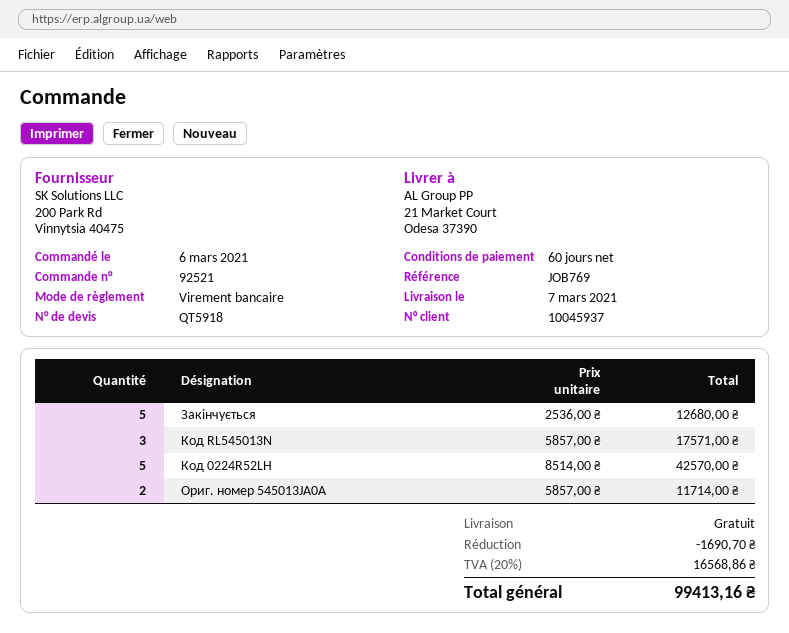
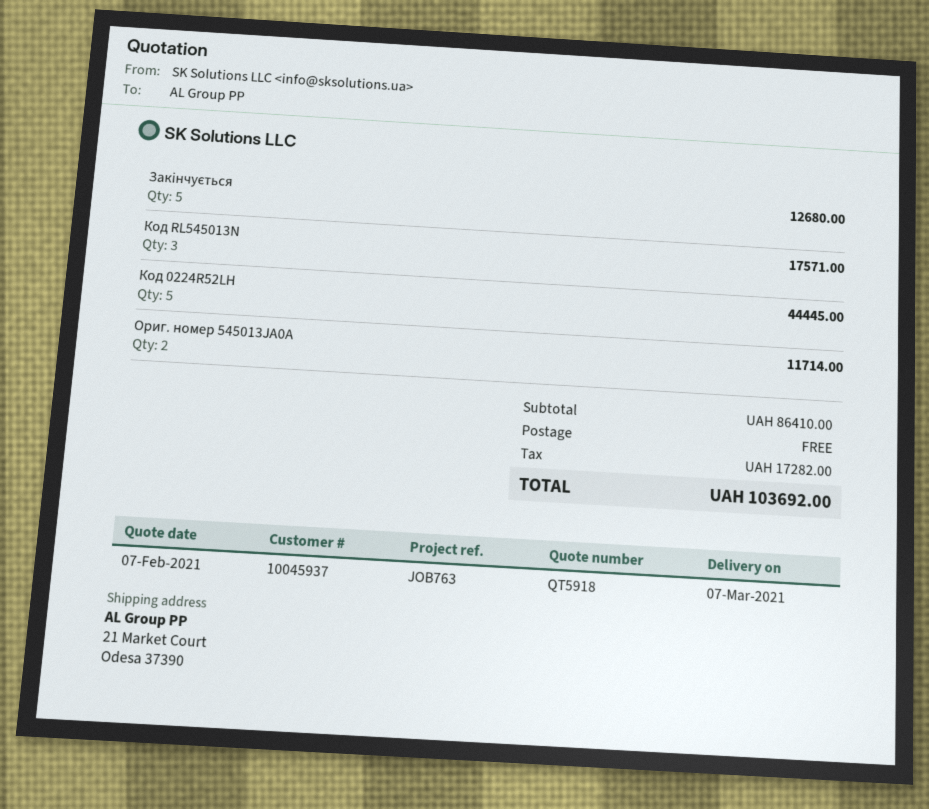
reference: JOB769 -> JOB763
Код 0224R52LH: 5 for 42570.00 -> 5 for 44445.00
discount: 1690.70 -> none
tax: 16568.86 -> 17282.00
total: 99413.16 -> 103692.00

